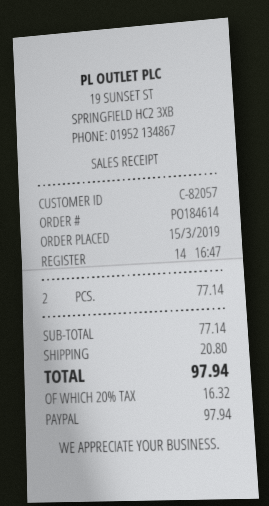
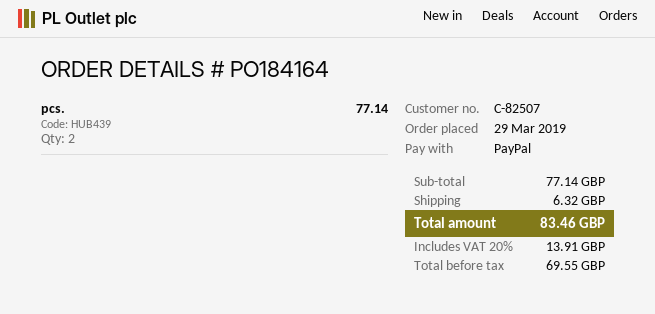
order number: PO184614 -> PO184164
order date: 2019-03-15 -> 2019-03-29
customer number: C-82057 -> C-82507
shipping: 20.80 -> 6.32
tax: 20% = 16.32 -> 20% = 13.91
total: 97.94 -> 83.46

